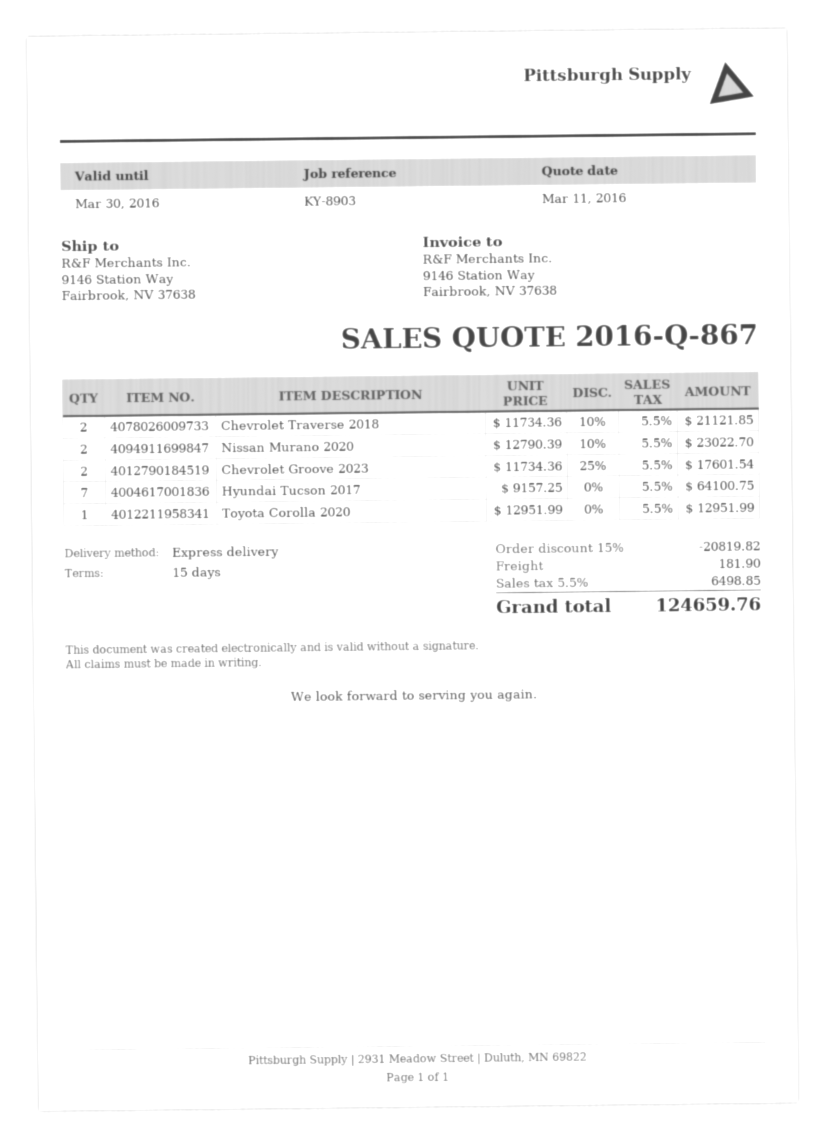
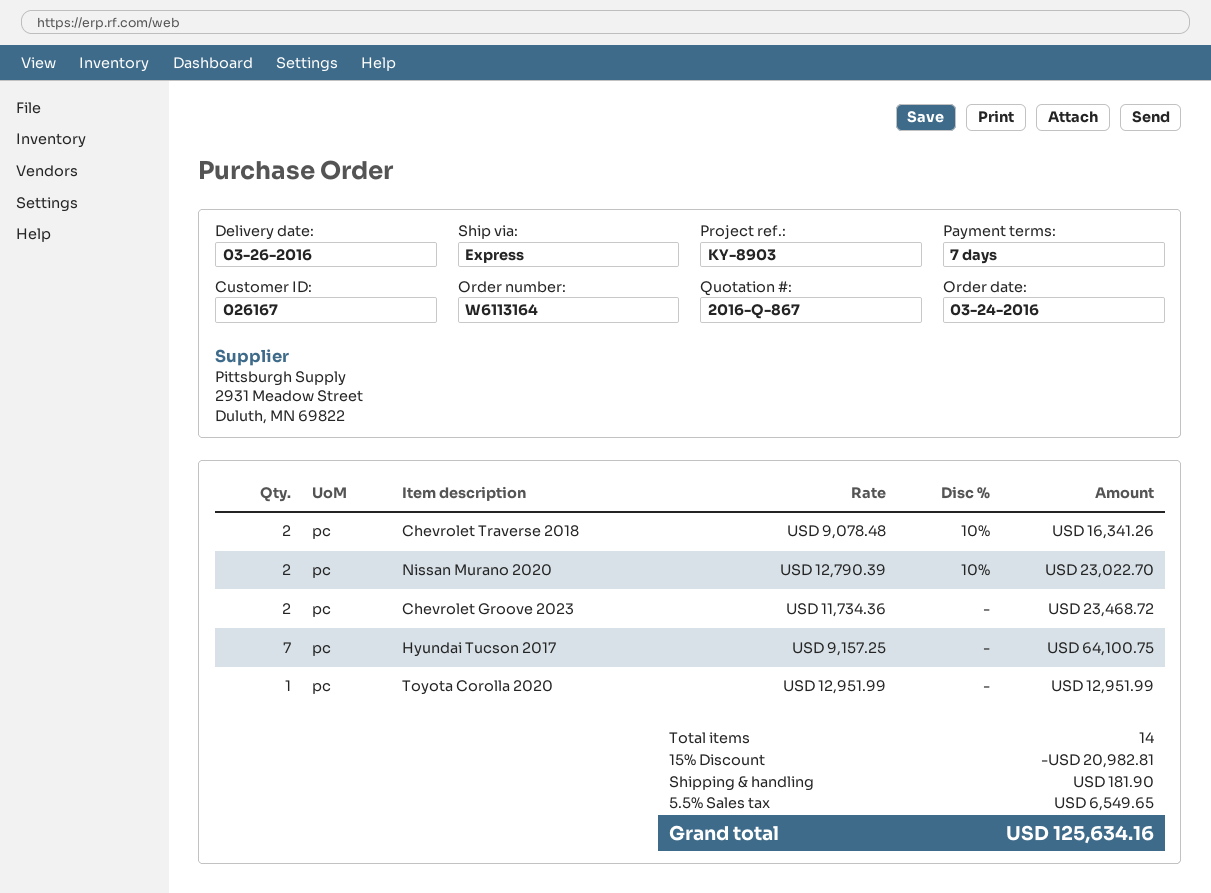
payment terms: 15 days -> 7 days
Chevrolet Traverse 2018: 2 x 11734.36 - 10% = 21121.85 -> 2 x 9078.48 - 10% = 16341.26
Chevrolet Groove 2023: 2 x 11734.36 - 25% = 17601.54 -> 2 x 11734.36 = 23468.72
discount: 15% = 20819.82 -> 15% = 20982.81
tax: 5.5% = 6498.85 -> 5.5% = 6549.65
total: 124659.76 -> 125634.16

